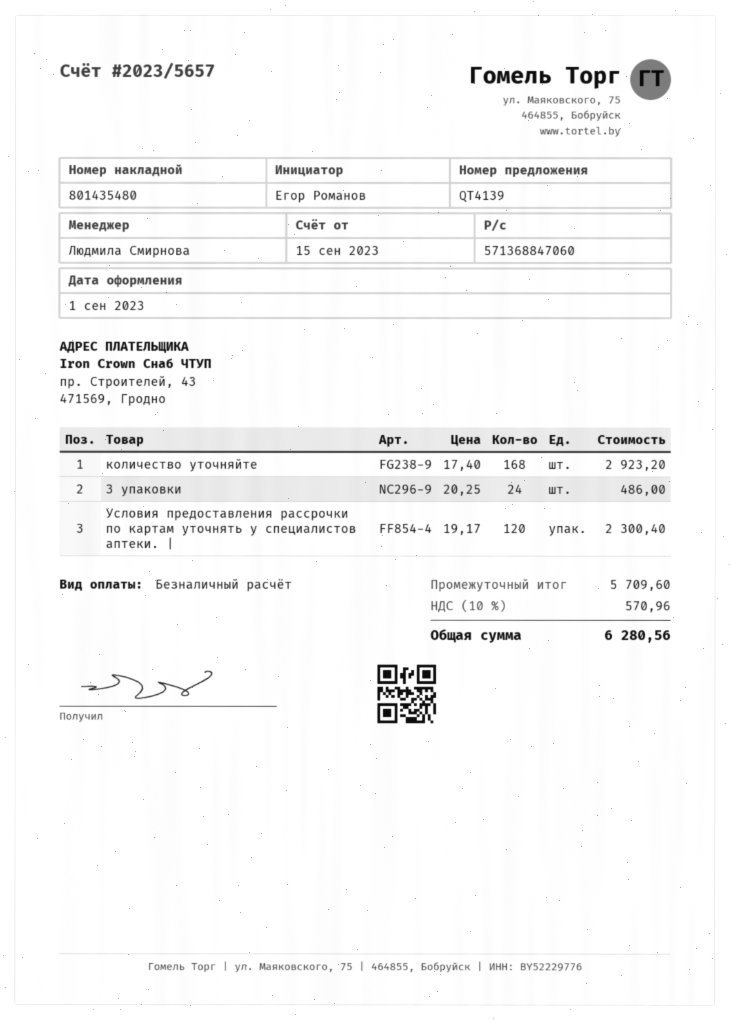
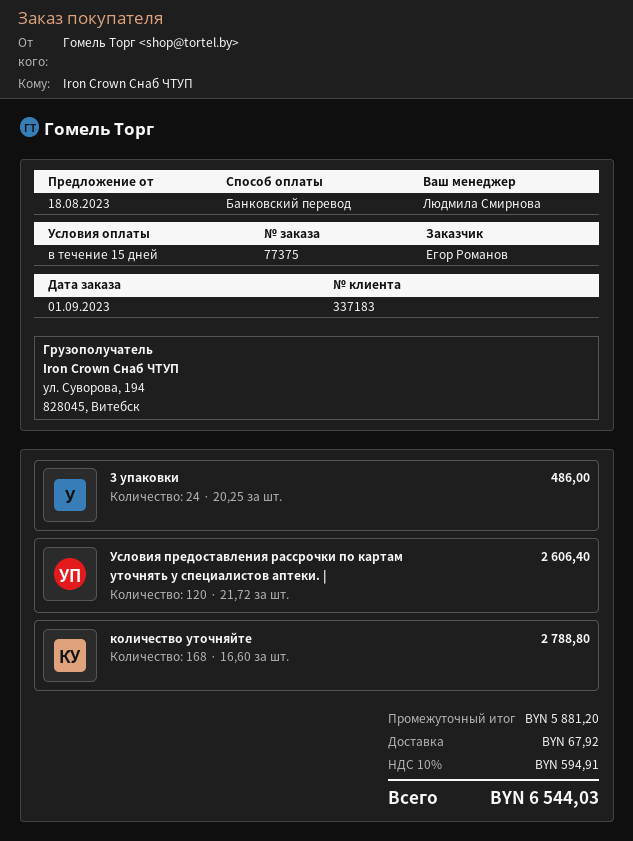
количество уточняйте: 168 x 17.40 = 2923.20 -> 168 x 16.60 = 2788.80
Условия предоставления рассрочки по картам уточнять у специалистов аптеки. |: 120 x 19.17 = 2300.40 -> 120 x 21.72 = 2606.40
subtotal: 5709.60 -> 5881.20
shipping: none -> 67.92
tax: 10% = 570.96 -> 10% = 594.91
total: 6280.56 -> 6544.03

